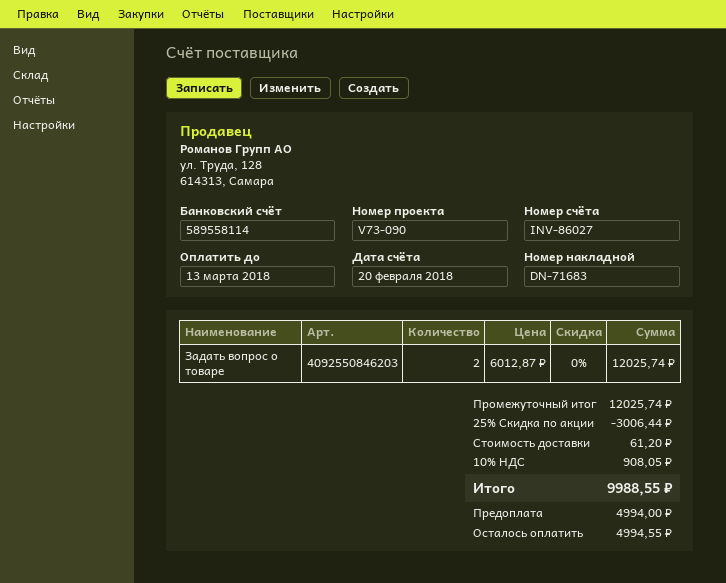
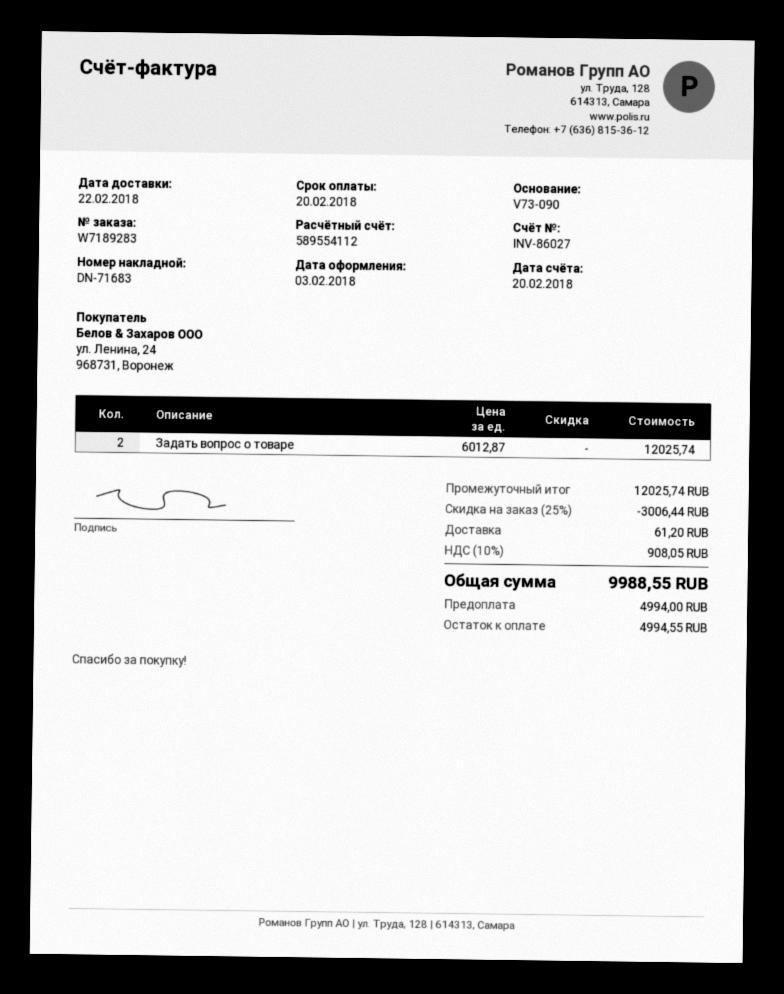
due date: 2018-03-13 -> 2018-02-20
bank account: 589558114 -> 589554112

